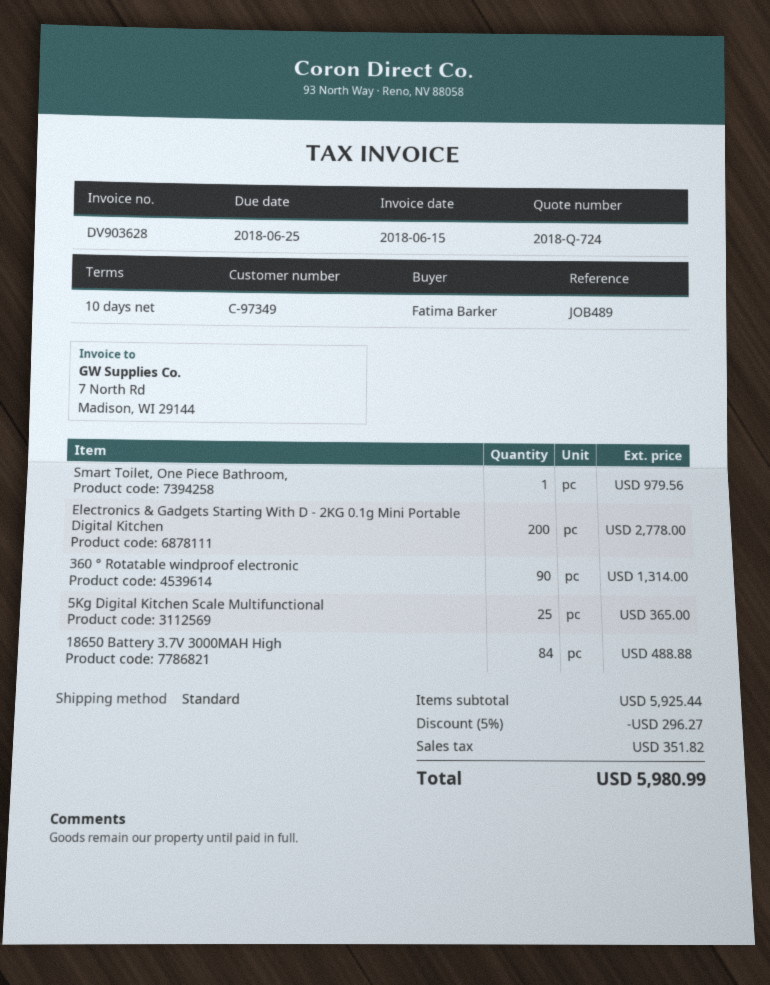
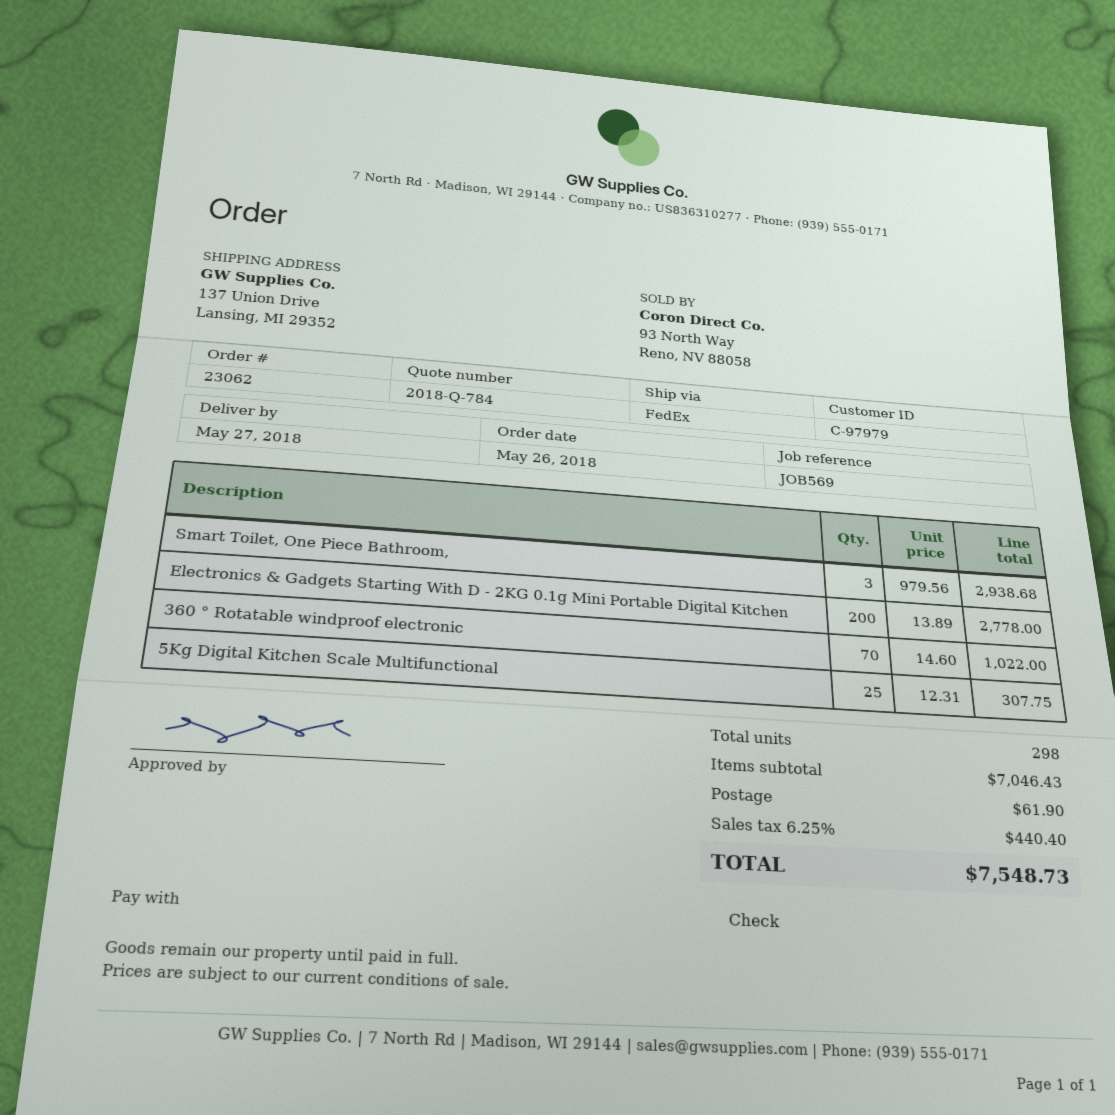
quote number: 2018-Q-724 -> 2018-Q-784
customer number: C-97349 -> C-97979
reference: JOB489 -> JOB569
shipping method: standard -> FedEx
Smart Toilet, One Piece Bathroom,: 1 for 979.56 -> 3 for 2938.68
360 ° Rotatable windproof electronic: 90 for 1314.00 -> 70 for 1022.00
5Kg Digital Kitchen Scale Multifunctional: 25 for 365.00 -> 25 for 307.75
18650 Battery 3.7V 3000MAH High: 84 for 488.88 -> none
subtotal: 5925.44 -> 7046.43
discount: 5% = 296.27 -> none
shipping: none -> 61.90
tax: 351.82 -> 440.40
total: 5980.99 -> 7548.73

